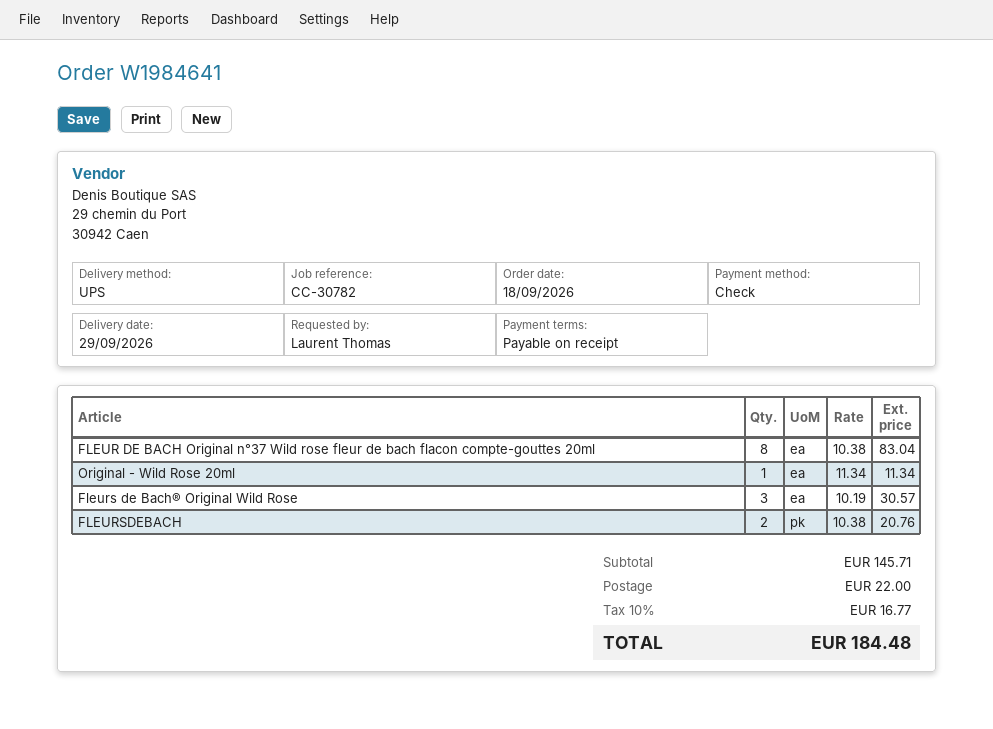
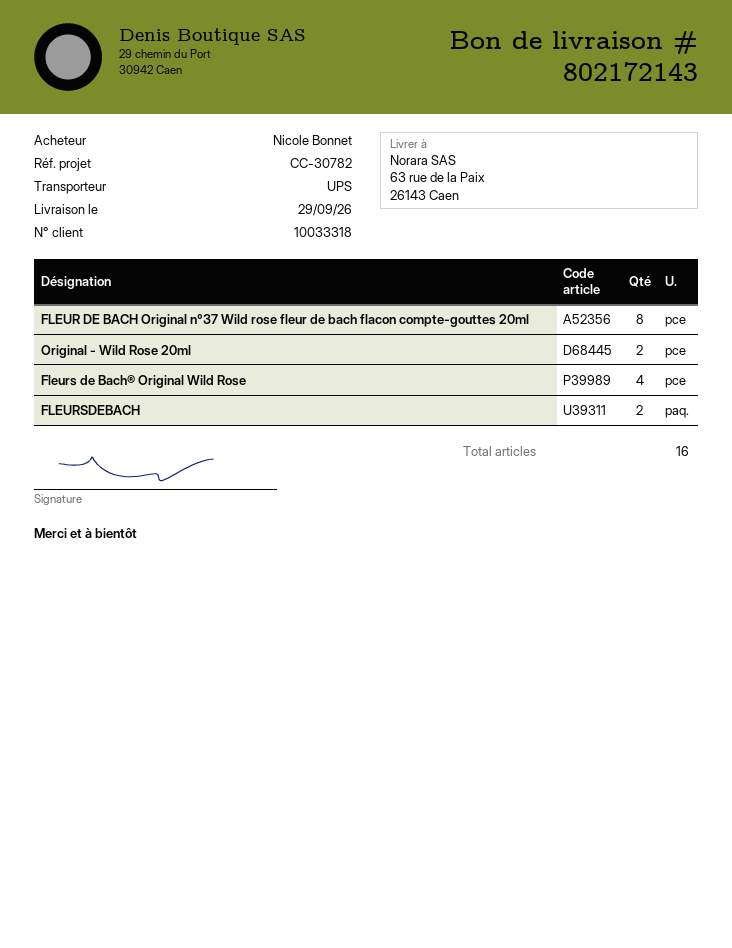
ordered by: Laurent Thomas -> Nicole Bonnet
Original - Wild Rose 20ml: 1 -> 2
Fleurs de Bach® Original Wild Rose: 3 -> 4

